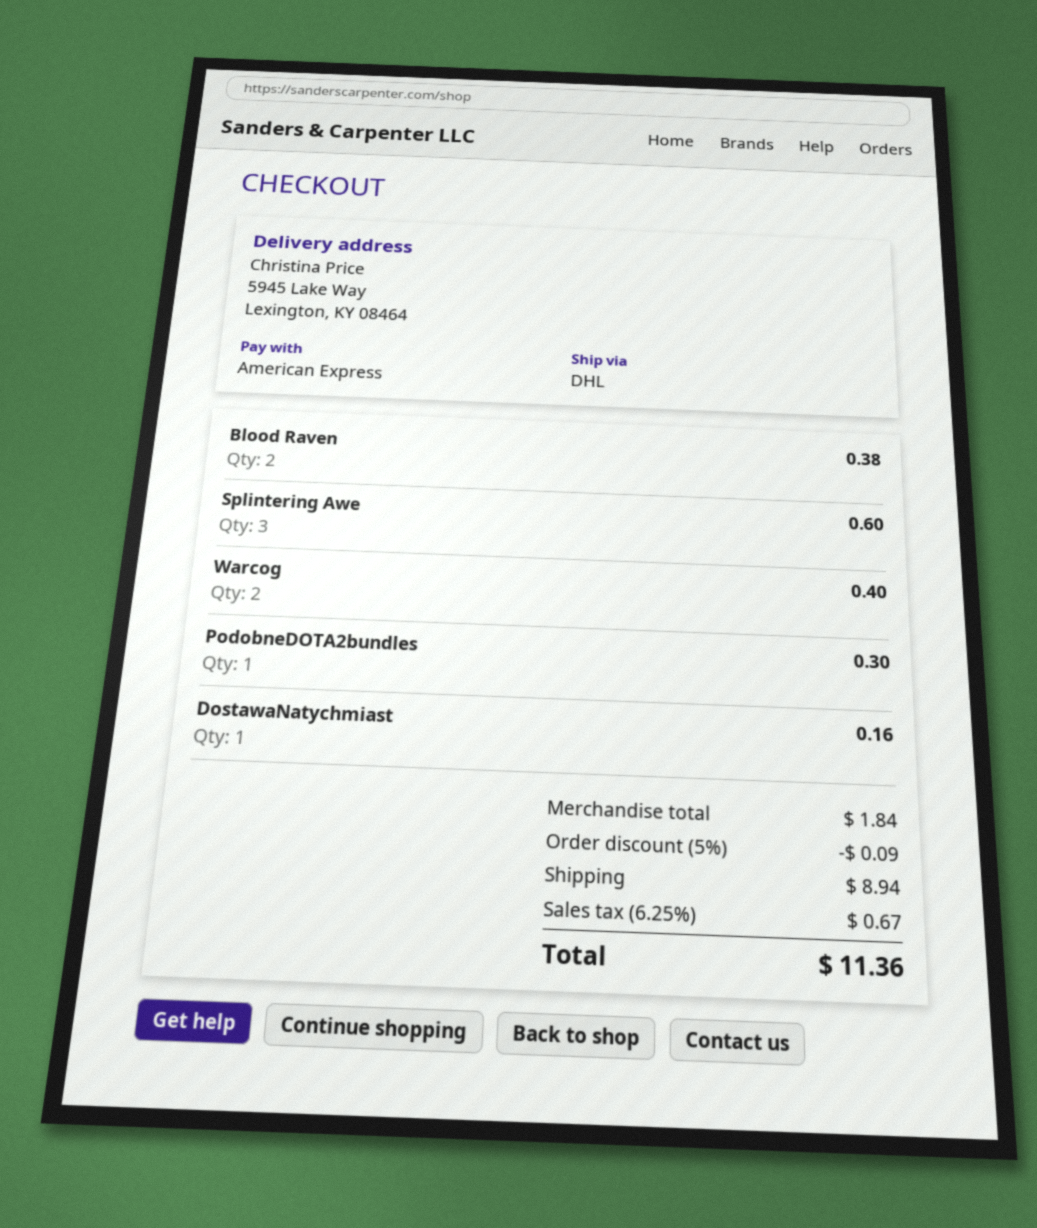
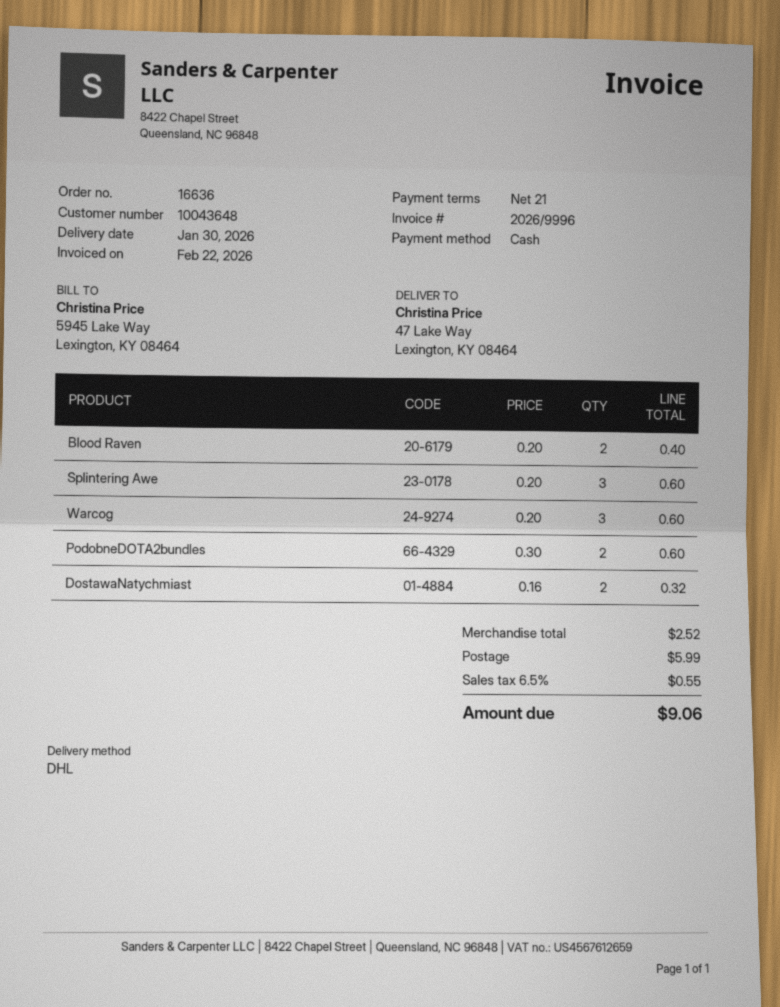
payment method: American Express -> cash
ship to: 5945 Lake Way, Lexington, KY 08464 -> 47 Lake Way, Lexington, KY 08464
Blood Raven: 2 for 0.38 -> 2 for 0.40
Warcog: 2 for 0.40 -> 3 for 0.60
PodobneDOTA2bundles: 1 for 0.30 -> 2 for 0.60
DostawaNatychmiast: 1 for 0.16 -> 2 for 0.32
subtotal: 1.84 -> 2.52
discount: 5% = 0.09 -> none
shipping: 8.94 -> 5.99
tax: 6.25% = 0.67 -> 6.5% = 0.55
total: 11.36 -> 9.06

